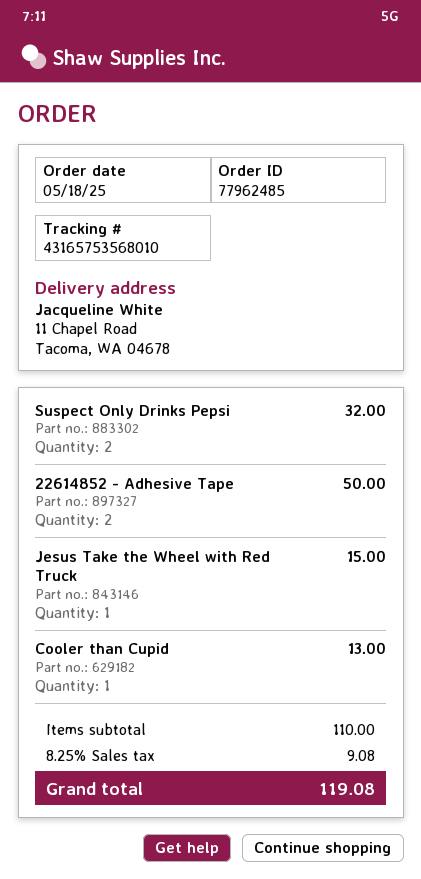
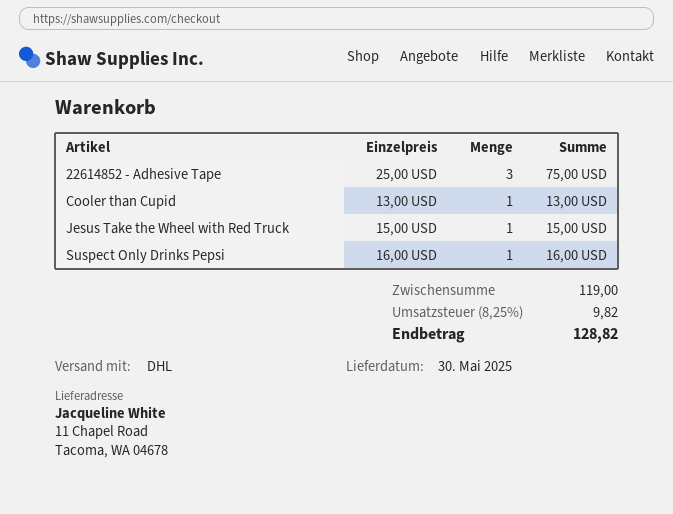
Suspect Only Drinks Pepsi: 2 for 32.00 -> 1 for 16.00
22614852 - Adhesive Tape: 2 for 50.00 -> 3 for 75.00
subtotal: 110.00 -> 119.00
tax: 8.25% = 9.08 -> 8.25% = 9.82
total: 119.08 -> 128.82

